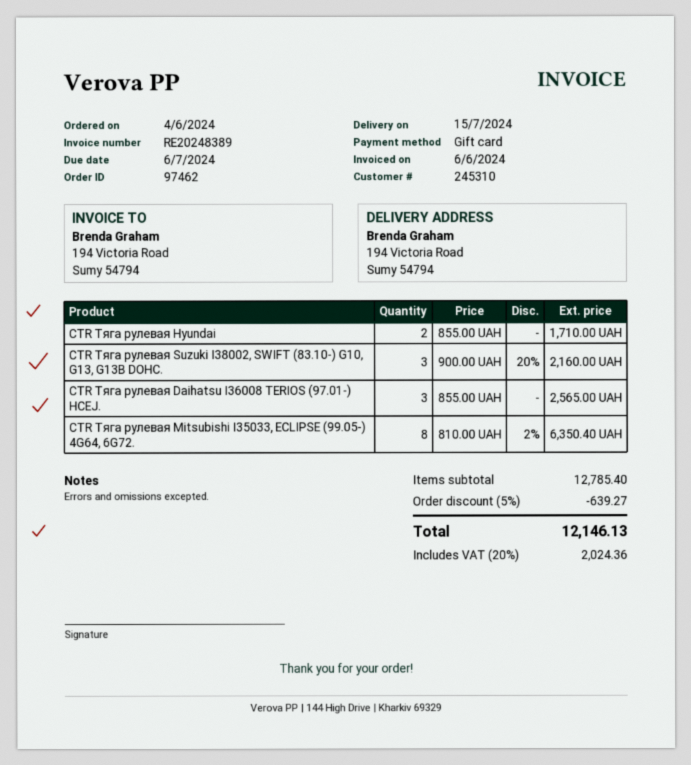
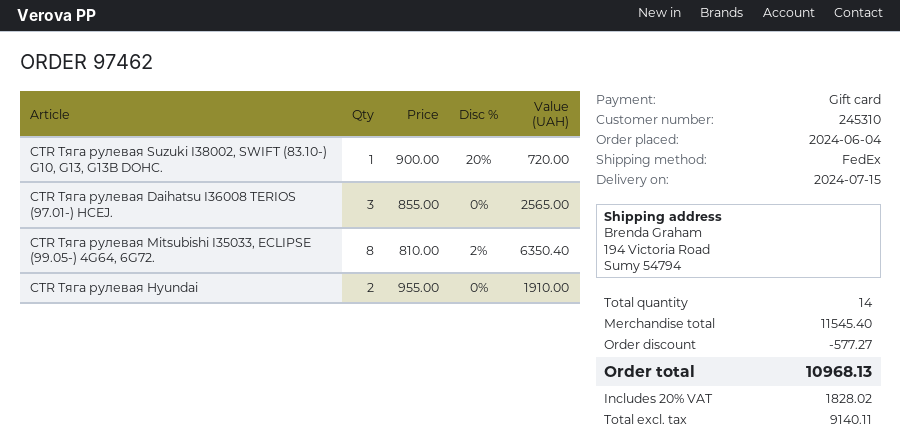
CTR Тяга рулевая Hyundai: 2 x 855.00 = 1710.00 -> 2 x 955.00 = 1910.00
CTR Тяга рулевая Suzuki I38002, SWIFT (83.10-) G10, G13, G13B DOHC.: 3 x 900.00 - 20% = 2160.00 -> 1 x 900.00 - 20% = 720.00
subtotal: 12785.40 -> 11545.40
discount: 639.27 -> 577.27
tax: 20% = 2024.36 -> 20% = 1828.02
total: 12146.13 -> 10968.13

